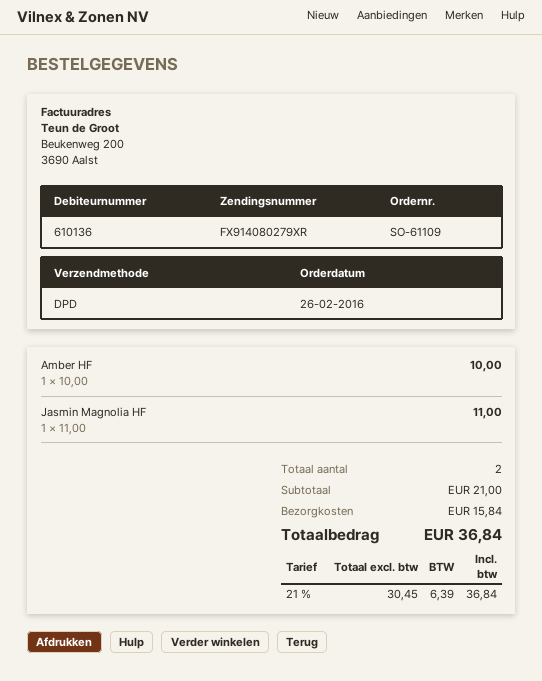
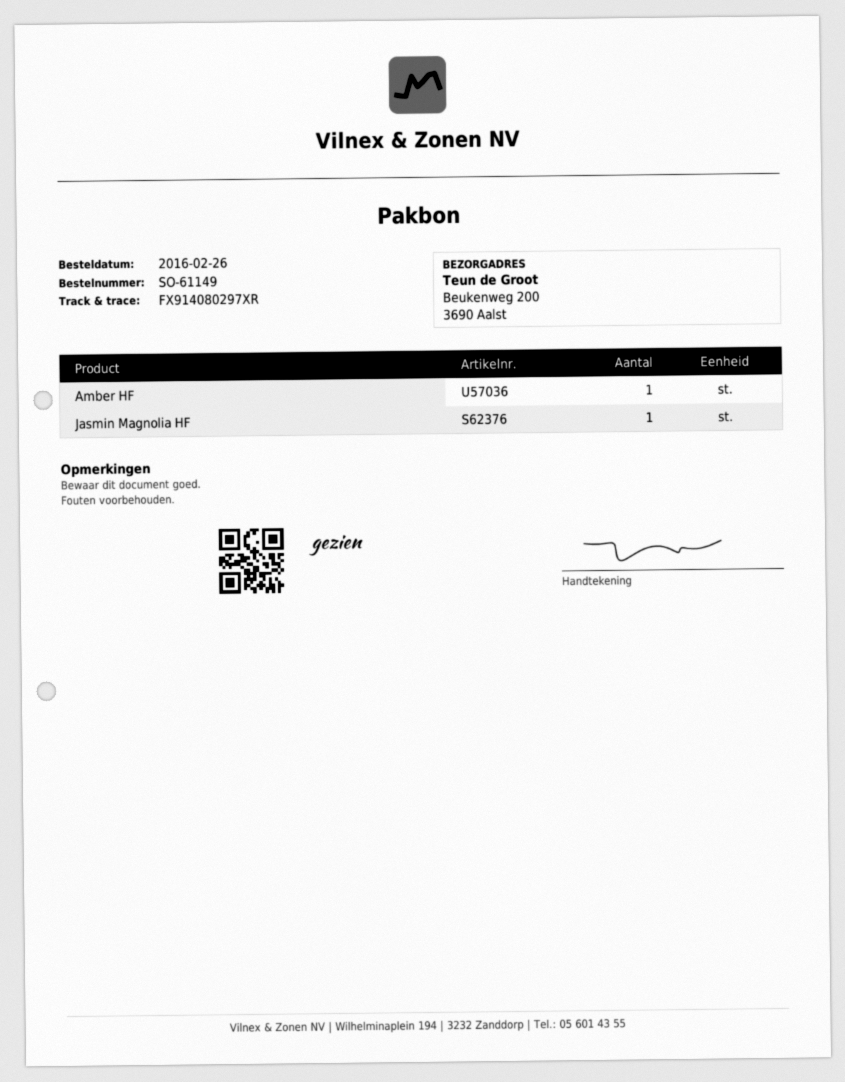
order number: SO-61109 -> SO-61149
tracking number: FX914080279XR -> FX914080297XR

